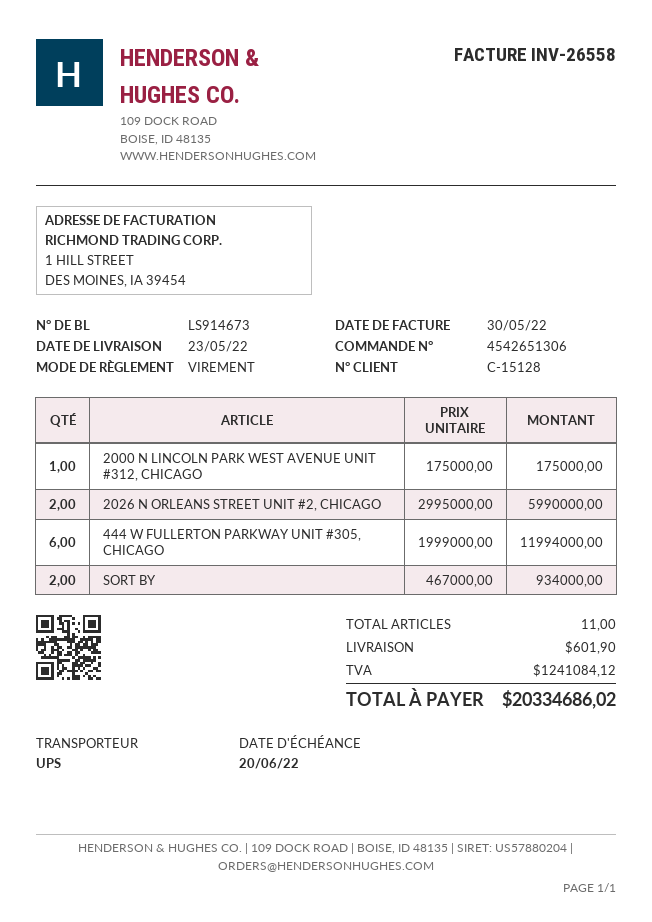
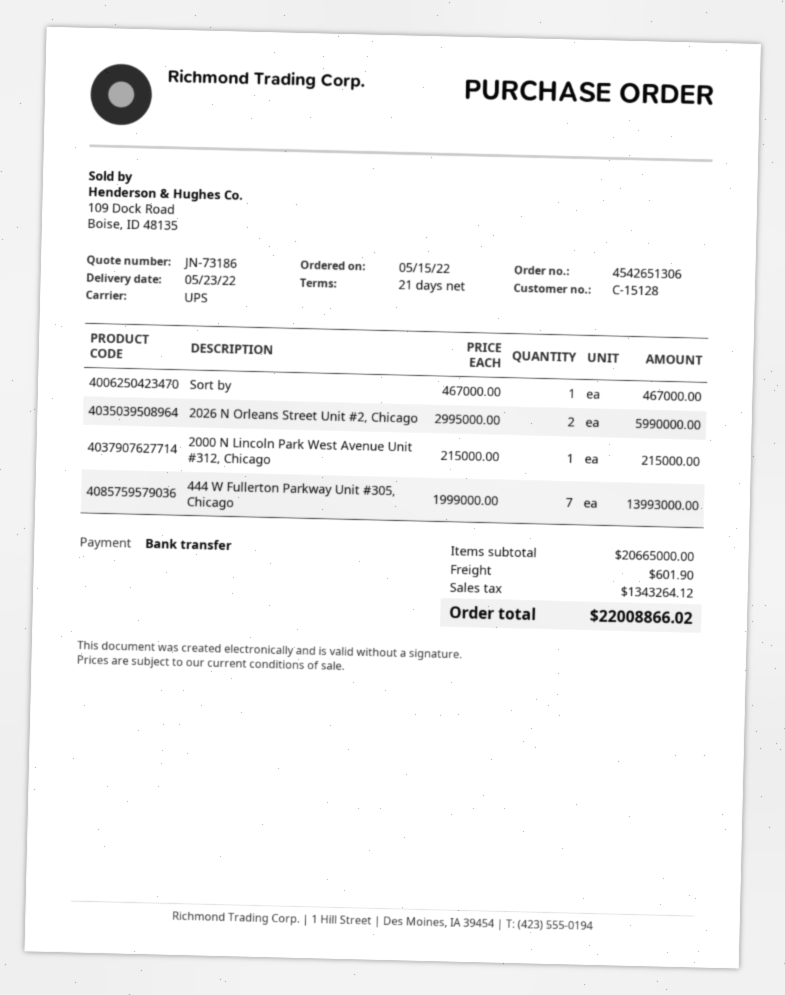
2000 N LINCOLN PARK WEST AVENUE UNIT #312, CHICAGO: 1 x 175000.00 = 175000.00 -> 1 x 215000.00 = 215000.00
444 W FULLERTON PARKWAY UNIT #305, CHICAGO: 6 x 1999000.00 = 11994000.00 -> 7 x 1999000.00 = 13993000.00
SORT BY: 2 x 467000.00 = 934000.00 -> 1 x 467000.00 = 467000.00
tax: 1241084.12 -> 1343264.12
total: 20334686.02 -> 22008866.02

